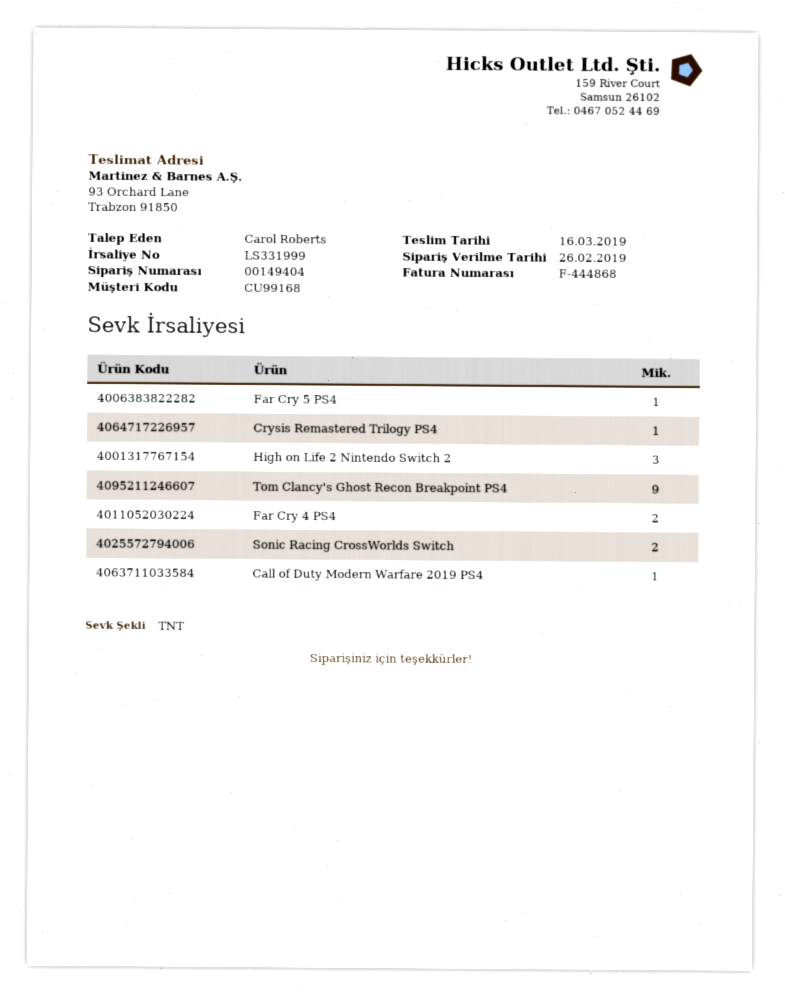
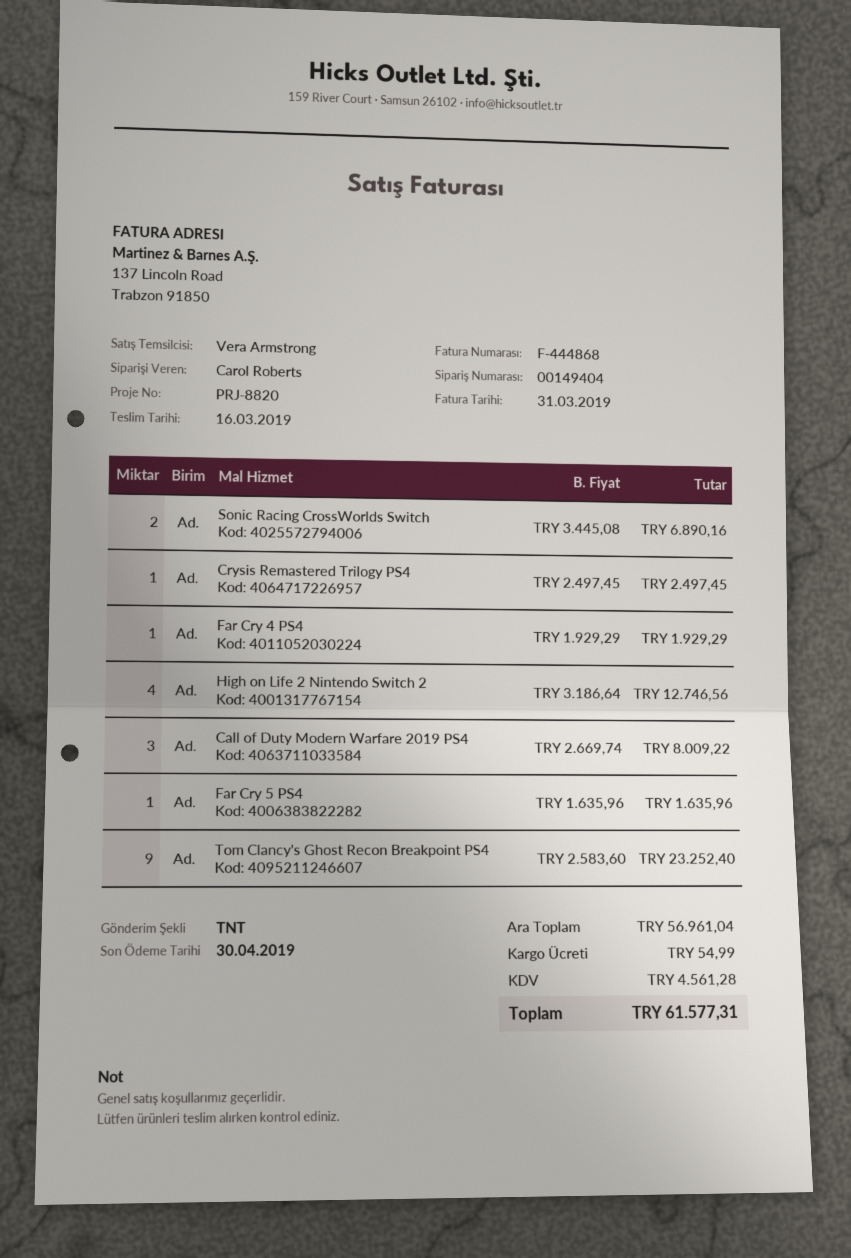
High on Life 2 Nintendo Switch 2: 3 -> 4
Far Cry 4 PS4: 2 -> 1
Call of Duty Modern Warfare 2019 PS4: 1 -> 3

